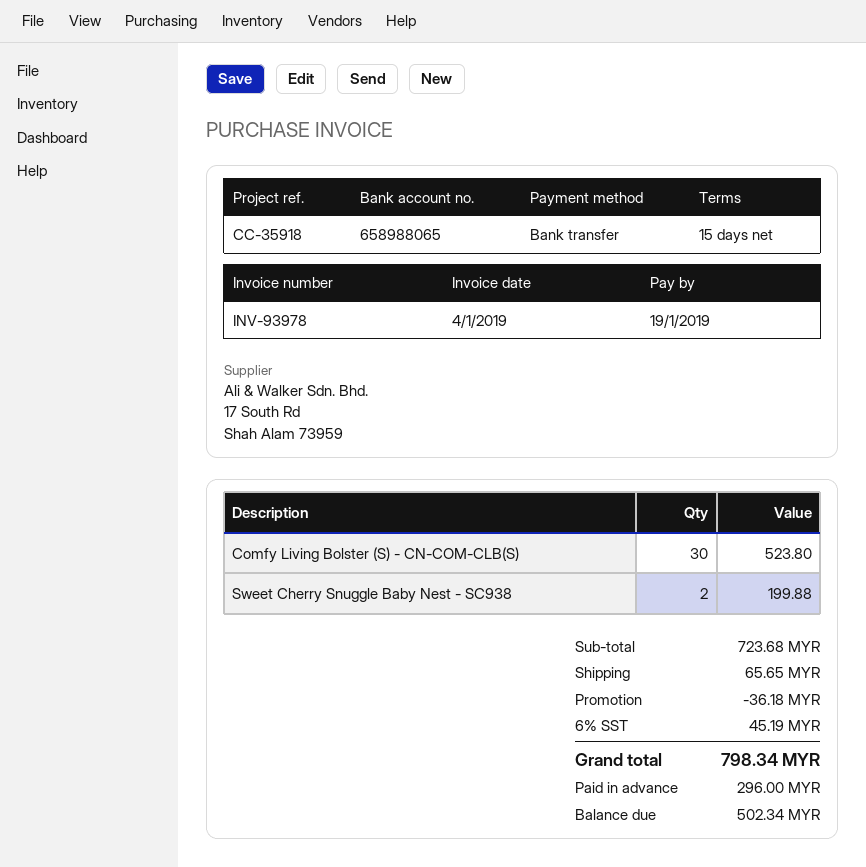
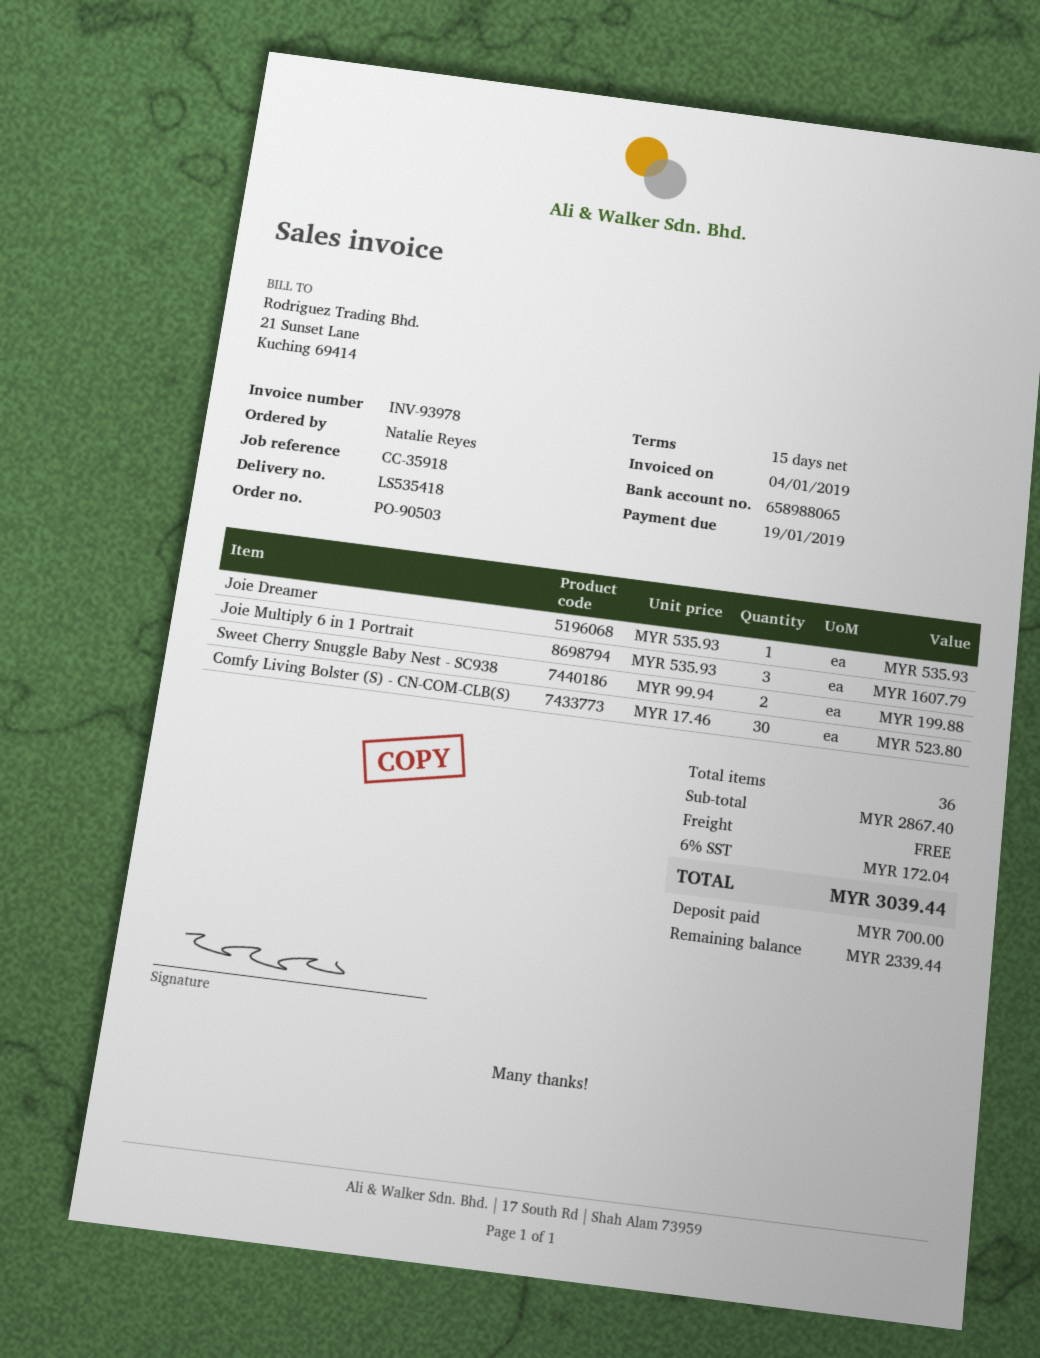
Joie Dreamer: none -> 1 for 535.93
Joie Multiply 6 in 1 Portrait: none -> 3 for 1607.79
subtotal: 723.68 -> 2867.40
discount: 36.18 -> none
shipping: 65.65 -> 0.00
tax: 6% = 45.19 -> 6% = 172.04
total: 798.34 -> 3039.44
deposit: 296.00 -> 700.00
balance: 502.34 -> 2339.44

